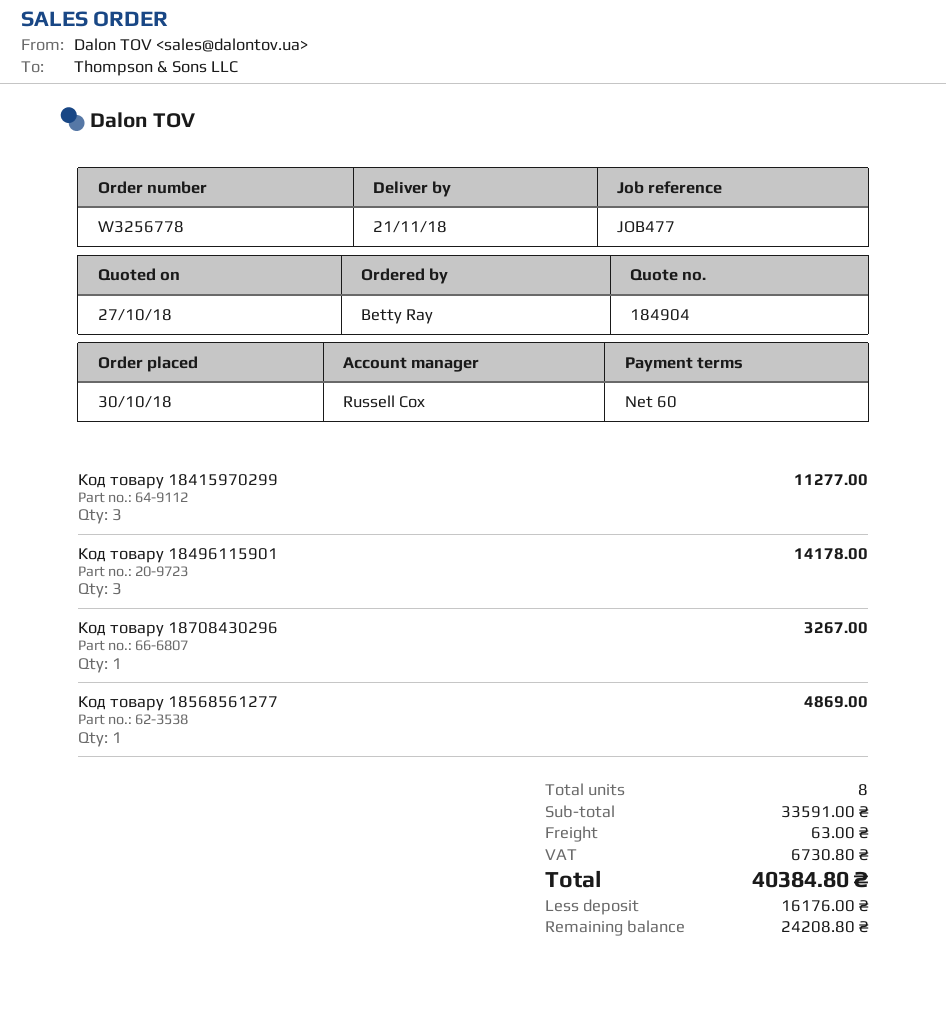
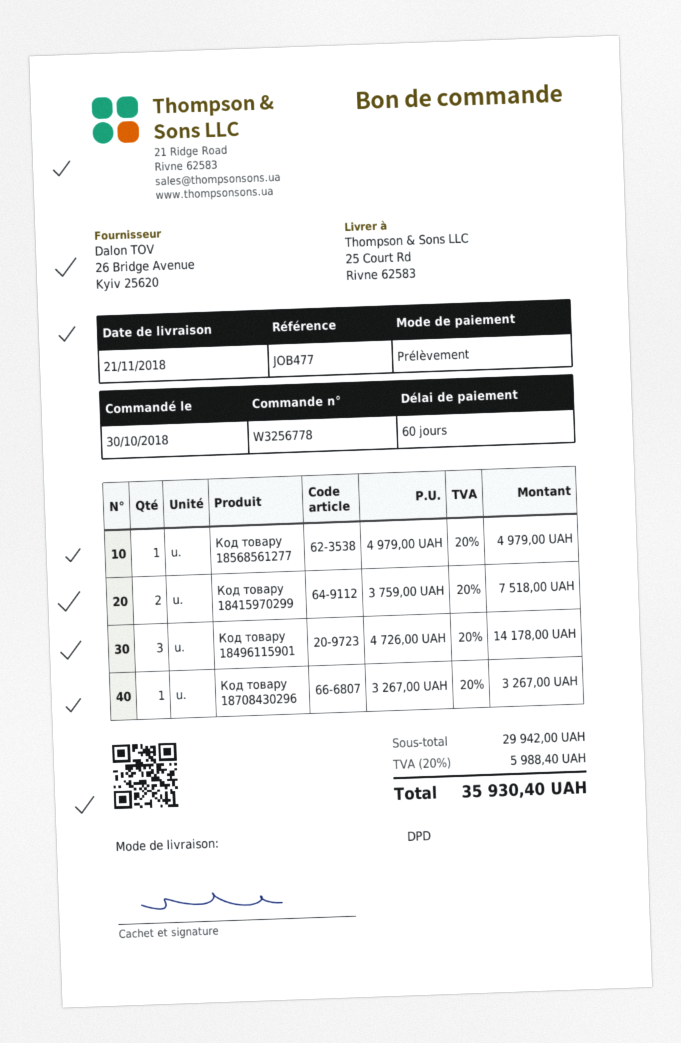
Код товару 18415970299: 3 for 11277.00 -> 2 for 7518.00
Код товару 18568561277: 1 for 4869.00 -> 1 for 4979.00
subtotal: 33591.00 -> 29942.00
shipping: 63.00 -> none
tax: 6730.80 -> 5988.40
total: 40384.80 -> 35930.40

